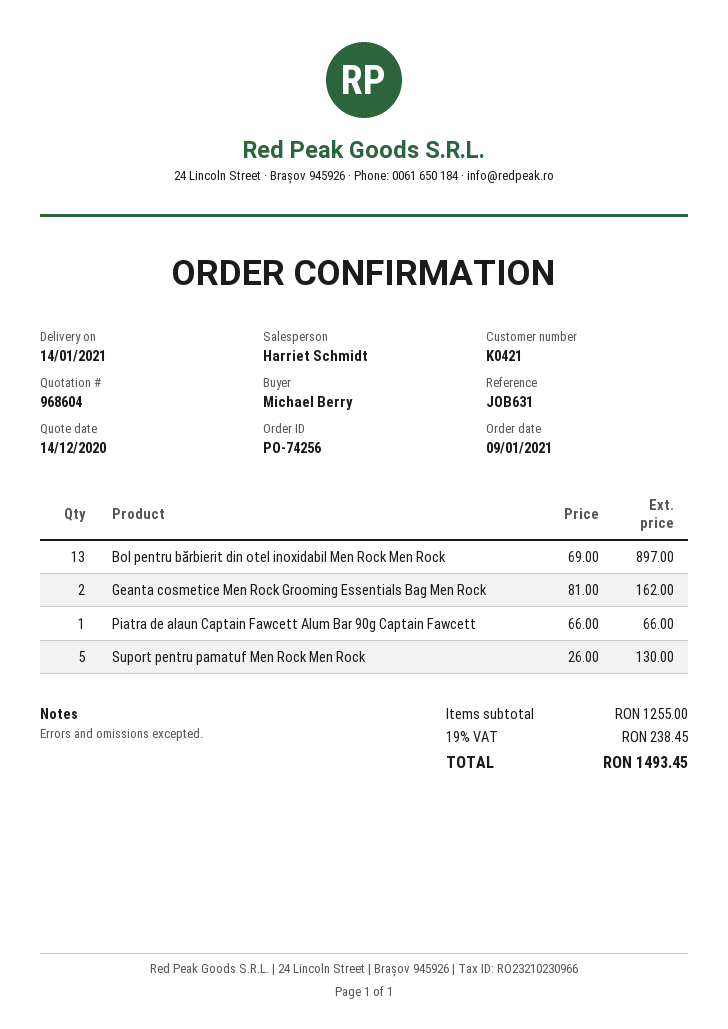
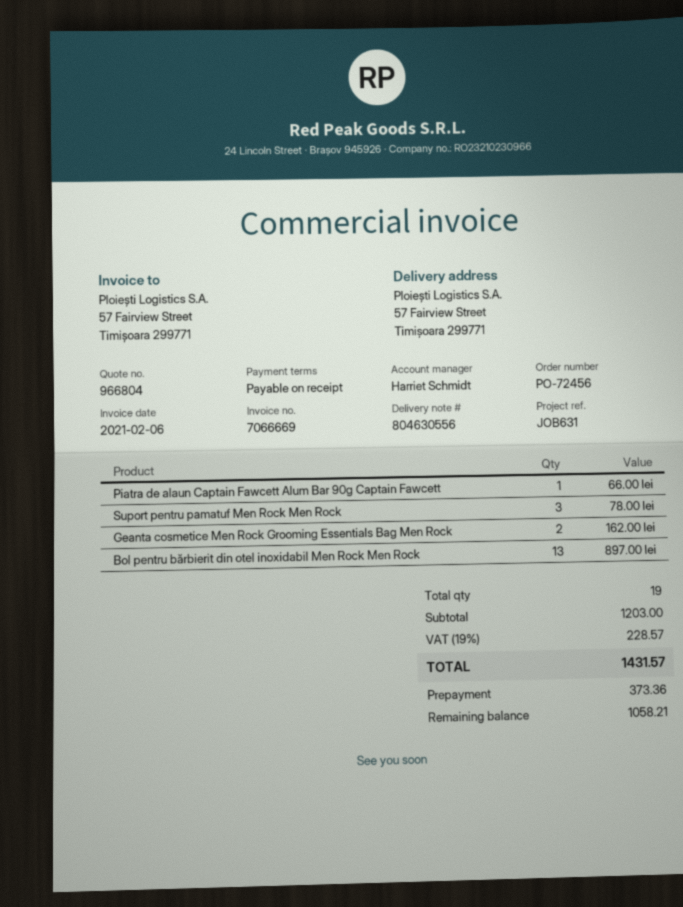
quote number: 968604 -> 966804
order number: PO-74256 -> PO-72456
Suport pentru pamatuf Men Rock Men Rock: 5 for 130.00 -> 3 for 78.00
subtotal: 1255.00 -> 1203.00
tax: 19% = 238.45 -> 19% = 228.57
total: 1493.45 -> 1431.57

